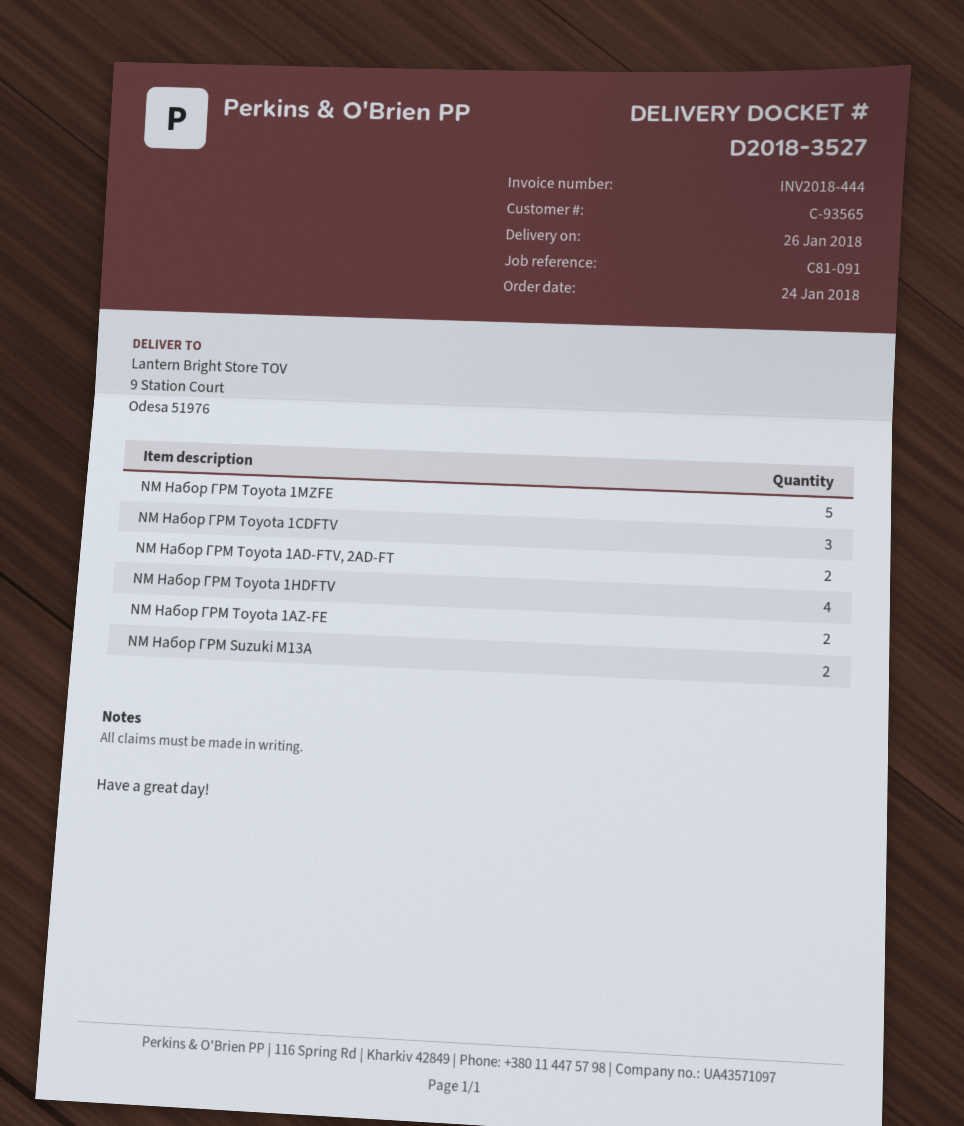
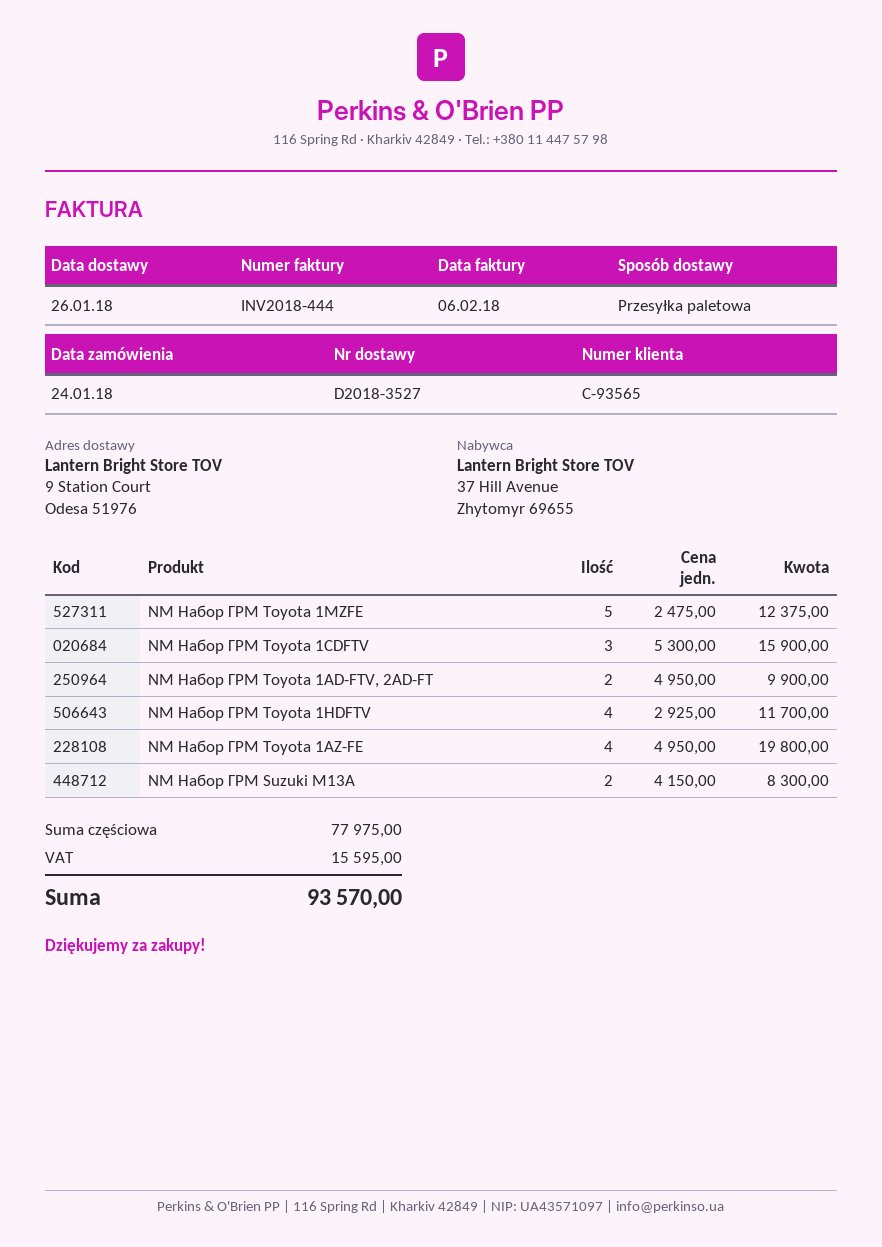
NM Набор ГРМ Toyota 1AZ-FE: 2 -> 4

